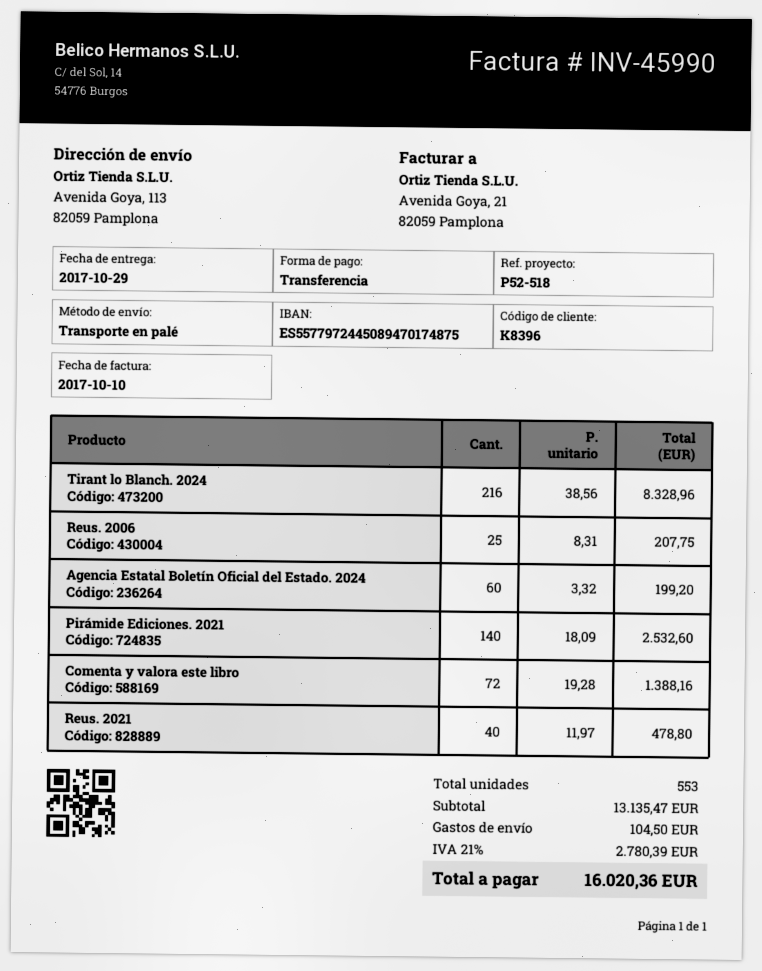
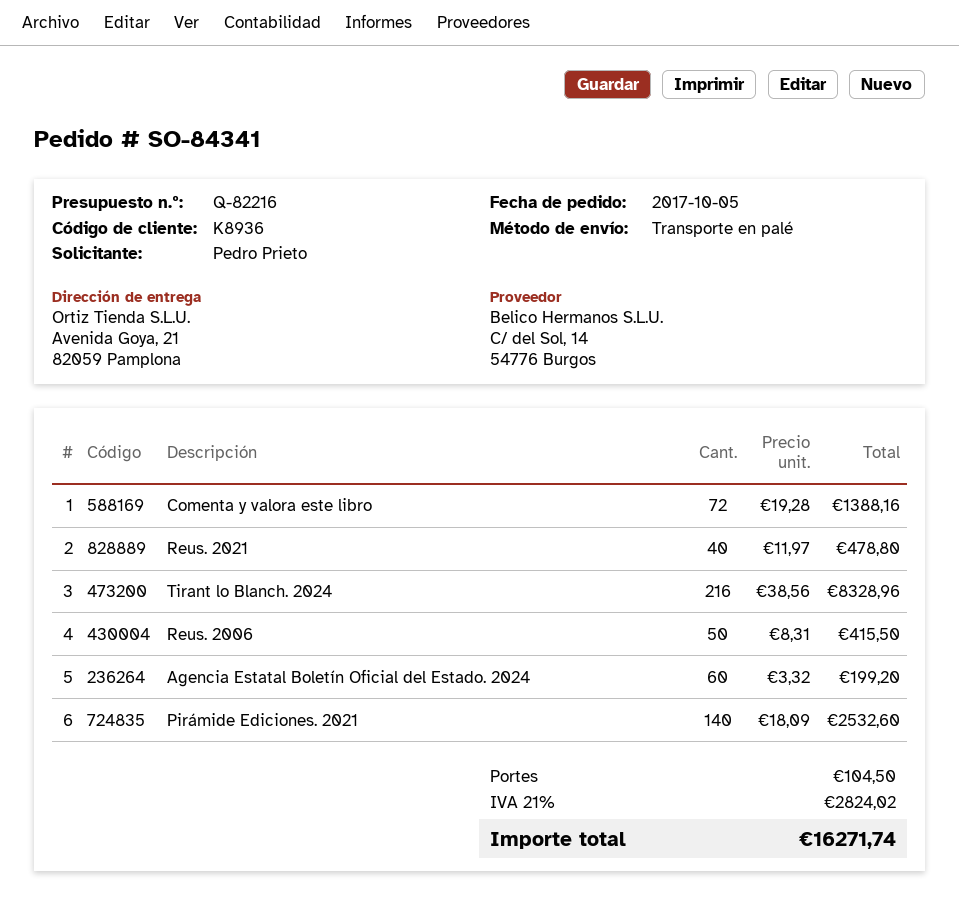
customer number: K8396 -> K8936
ship to: Avenida Goya, 113, 82059 Pamplona -> Avenida Goya, 21, 82059 Pamplona
Reus. 2006: 25 x 8.31 = 207.75 -> 50 x 8.31 = 415.50
tax: 21% = 2780.39 -> 21% = 2824.02
total: 16020.36 -> 16271.74

